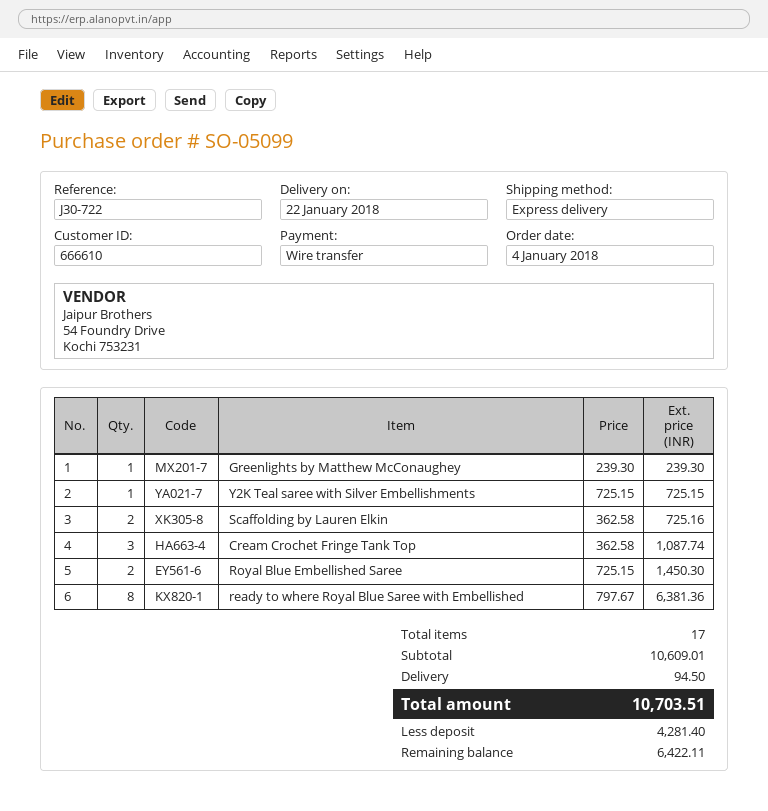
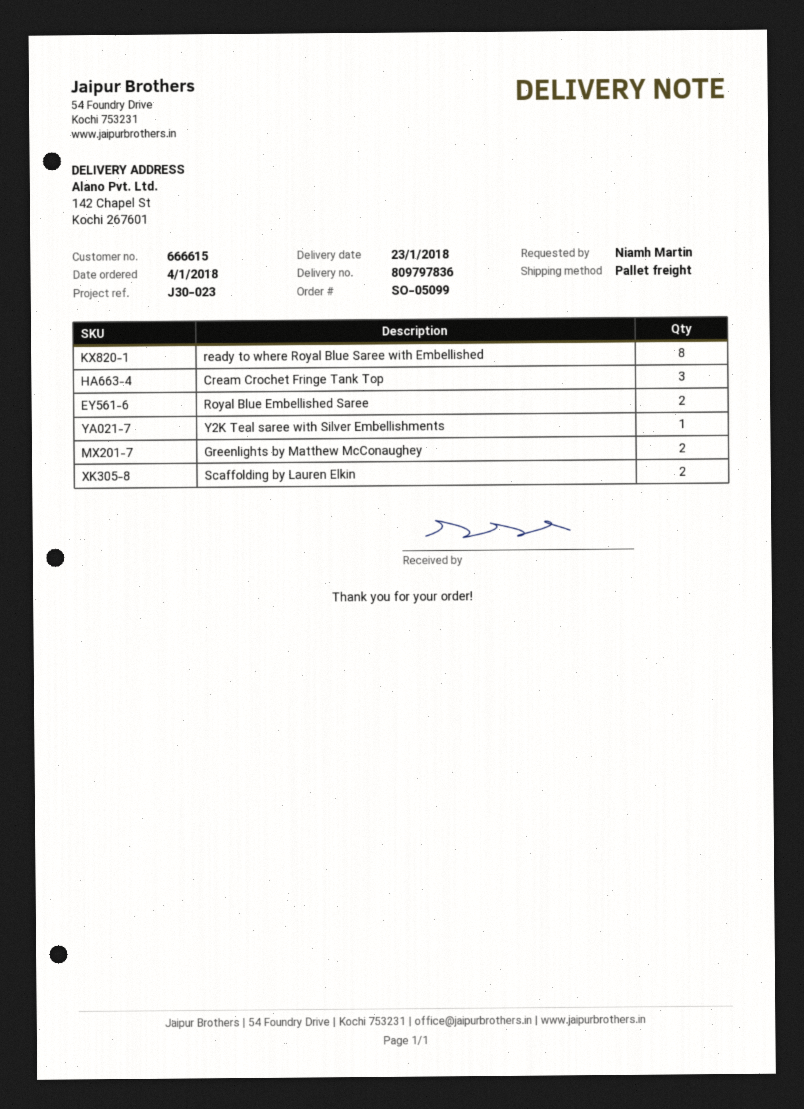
delivery date: 2018-01-22 -> 2018-01-23
customer number: 666610 -> 666615
reference: J30-722 -> J30-023
shipping method: express -> pallet freight
Greenlights by Matthew McConaughey: 1 -> 2

